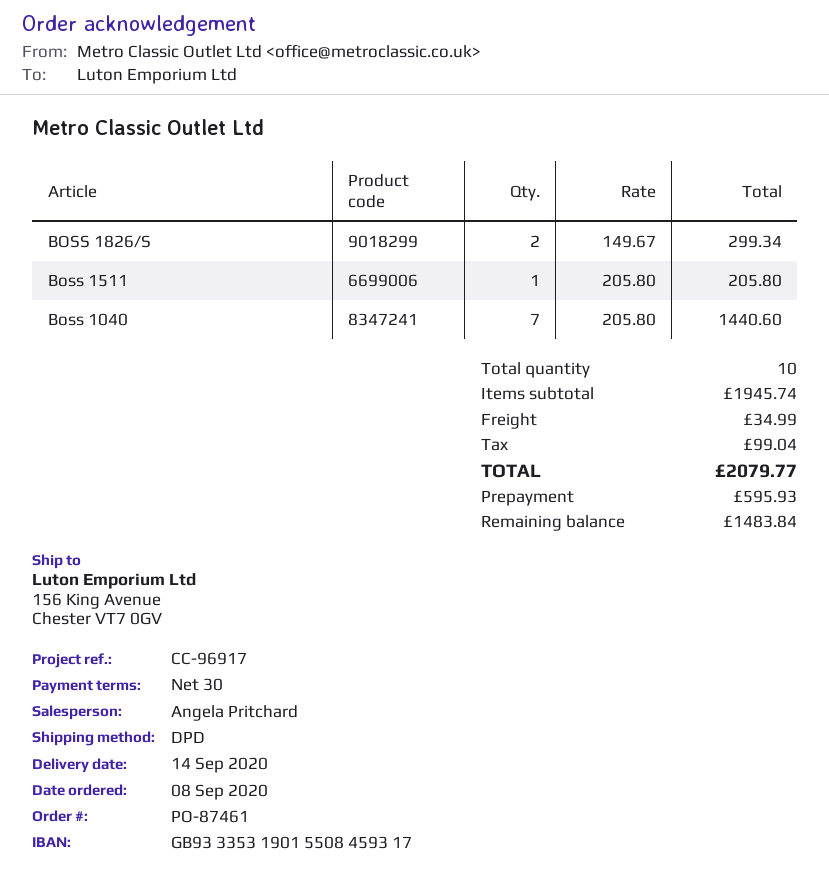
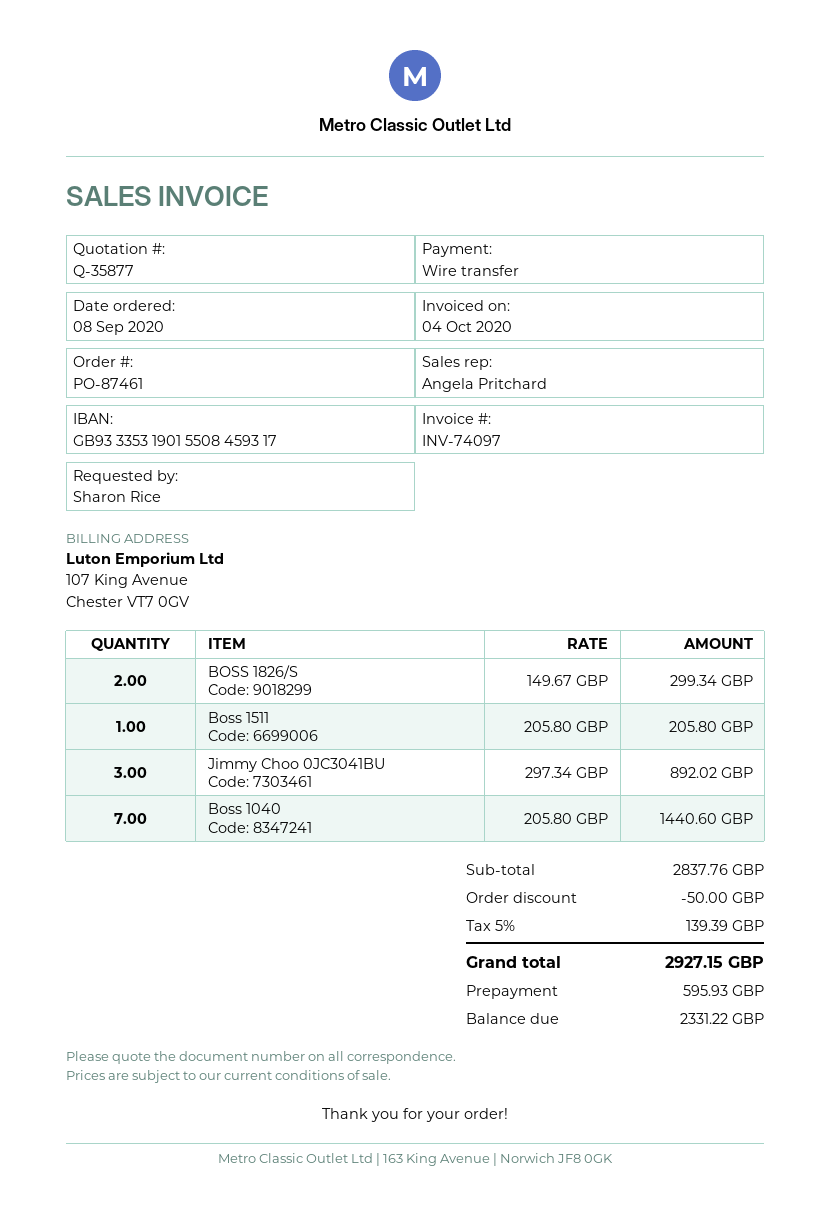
Jimmy Choo 0JC3041BU: none -> 3 x 297.34 = 892.02
subtotal: 1945.74 -> 2837.76
discount: none -> 50.00
shipping: 34.99 -> none
tax: 99.04 -> 139.39
total: 2079.77 -> 2927.15
balance: 1483.84 -> 2331.22

